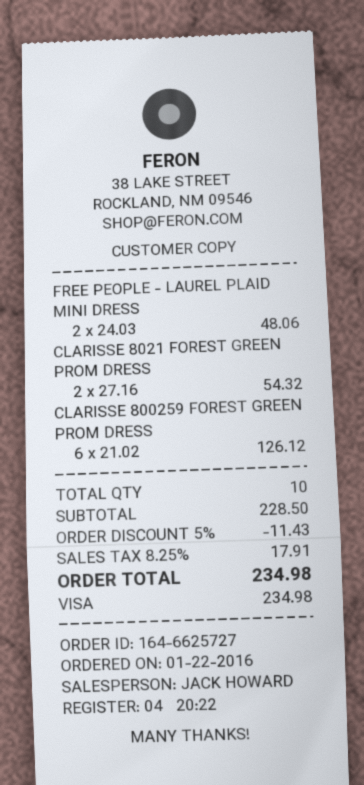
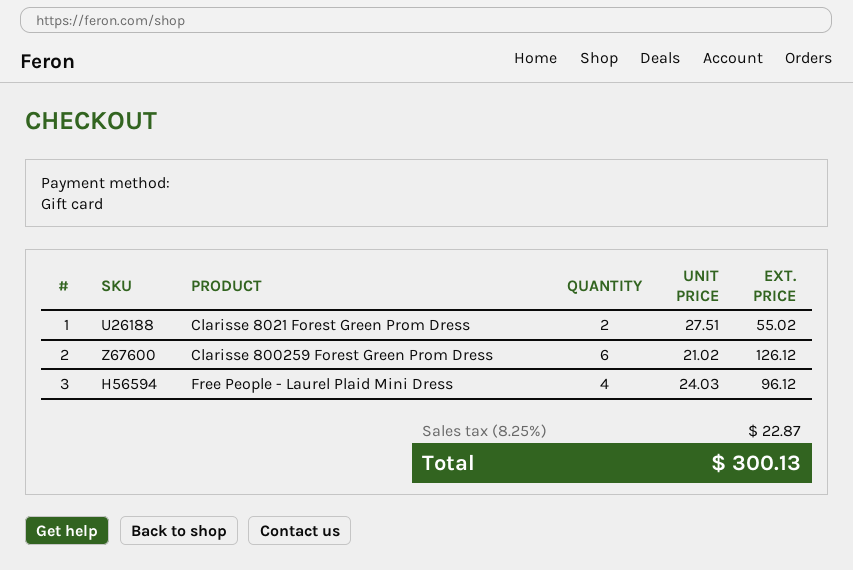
payment method: Visa -> gift card
FREE PEOPLE - LAUREL PLAID MINI DRESS: 2 x 24.03 = 48.06 -> 4 x 24.03 = 96.12
CLARISSE 8021 FOREST GREEN PROM DRESS: 2 x 27.16 = 54.32 -> 2 x 27.51 = 55.02
discount: 5% = 11.43 -> none
tax: 8.25% = 17.91 -> 8.25% = 22.87
total: 234.98 -> 300.13

